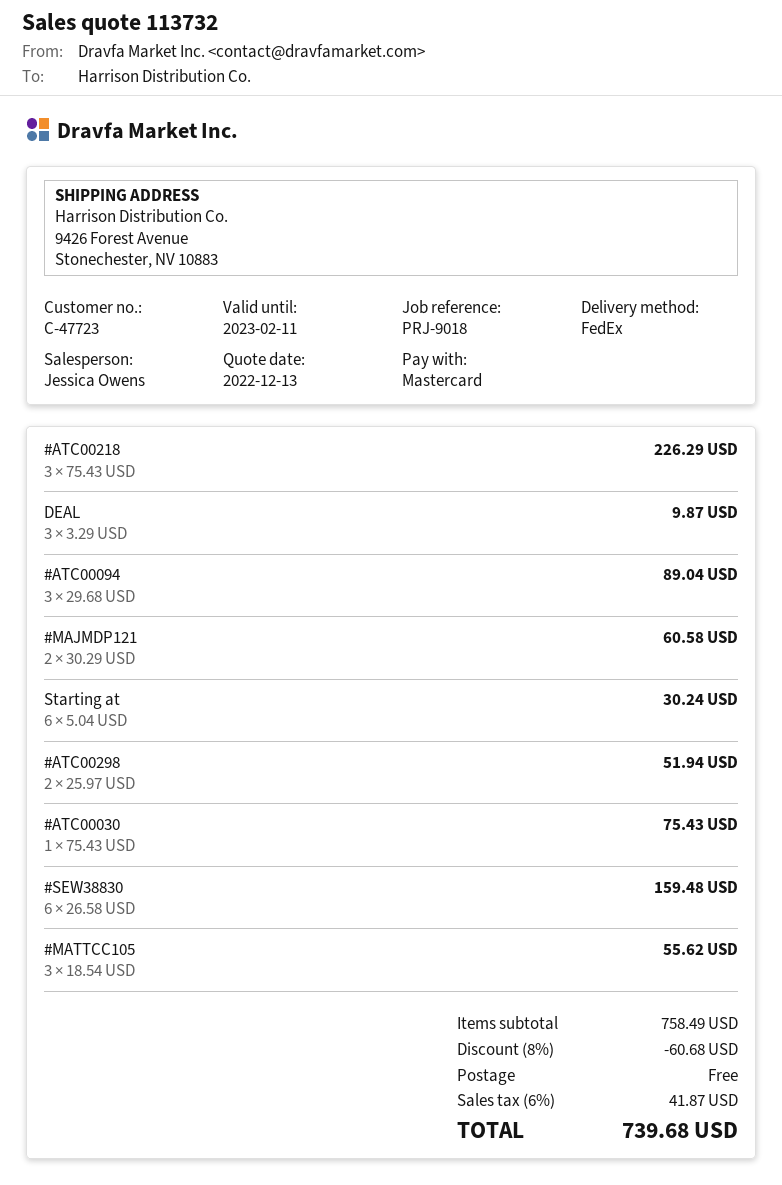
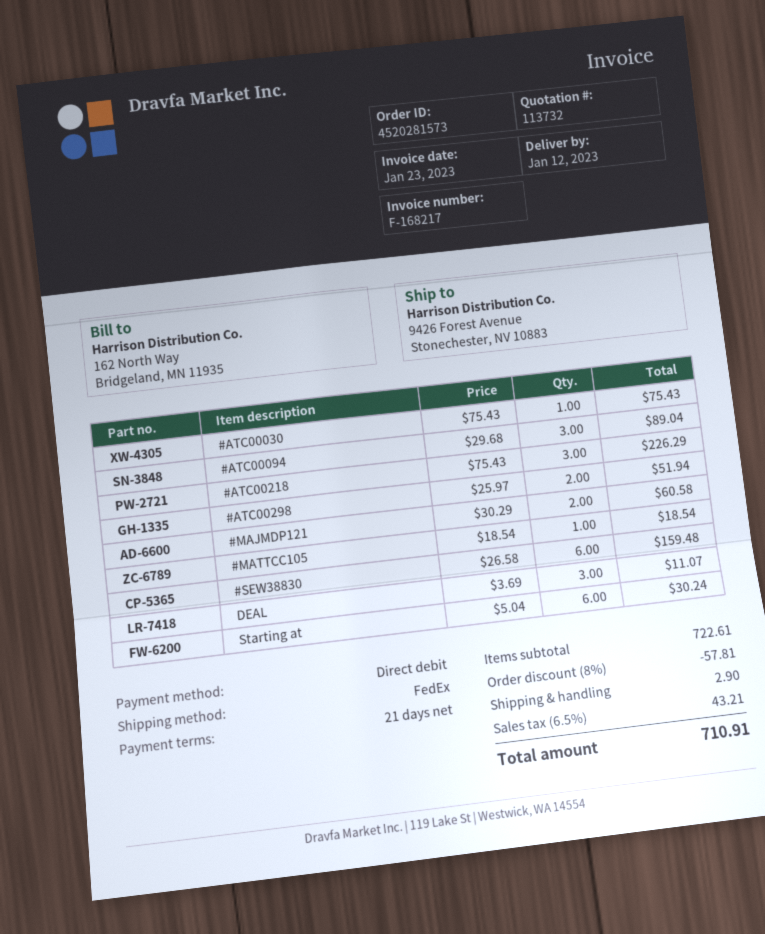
payment method: Mastercard -> direct debit
DEAL: 3 x 3.29 = 9.87 -> 3 x 3.69 = 11.07
#MATTCC105: 3 x 18.54 = 55.62 -> 1 x 18.54 = 18.54
subtotal: 758.49 -> 722.61
discount: 8% = 60.68 -> 8% = 57.81
shipping: 0.00 -> 2.90
tax: 6% = 41.87 -> 6.5% = 43.21
total: 739.68 -> 710.91

